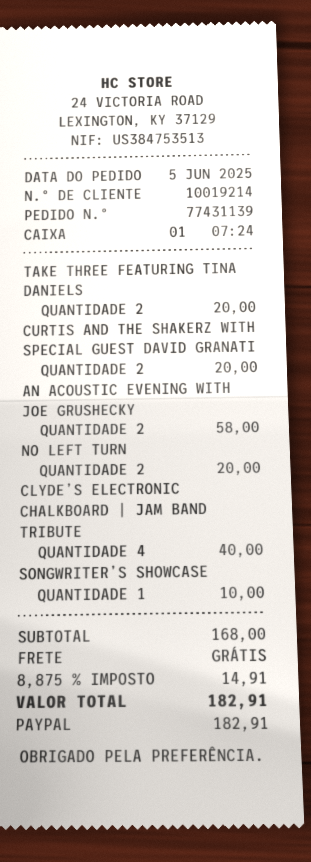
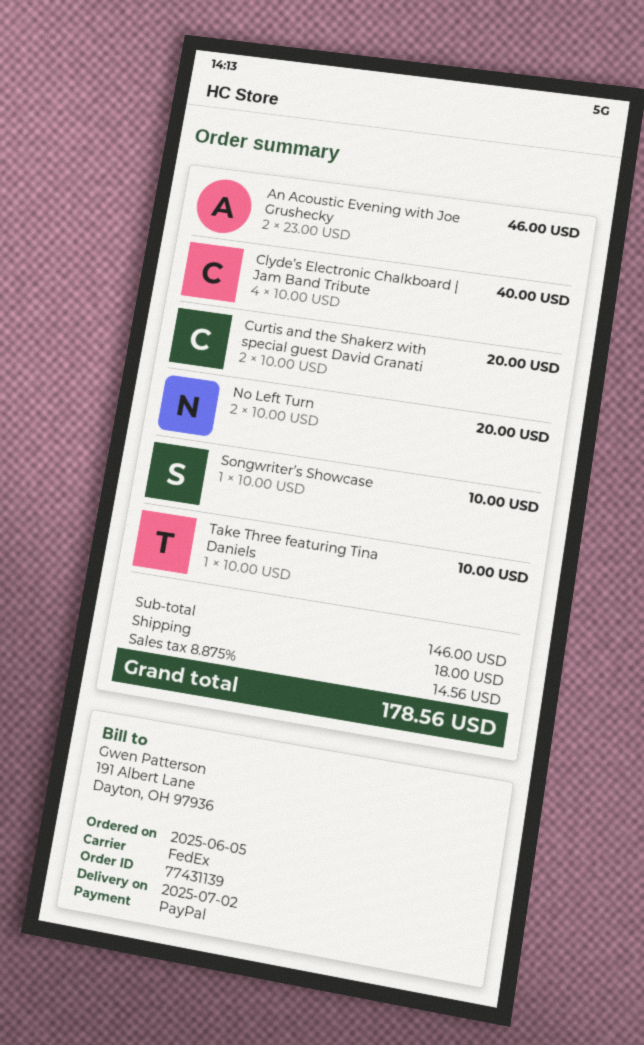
TAKE THREE FEATURING TINA DANIELS: 2 for 20.00 -> 1 for 10.00
AN ACOUSTIC EVENING WITH JOE GRUSHECKY: 2 for 58.00 -> 2 for 46.00
subtotal: 168.00 -> 146.00
shipping: 0.00 -> 18.00
tax: 8.875% = 14.91 -> 8.875% = 14.56
total: 182.91 -> 178.56

